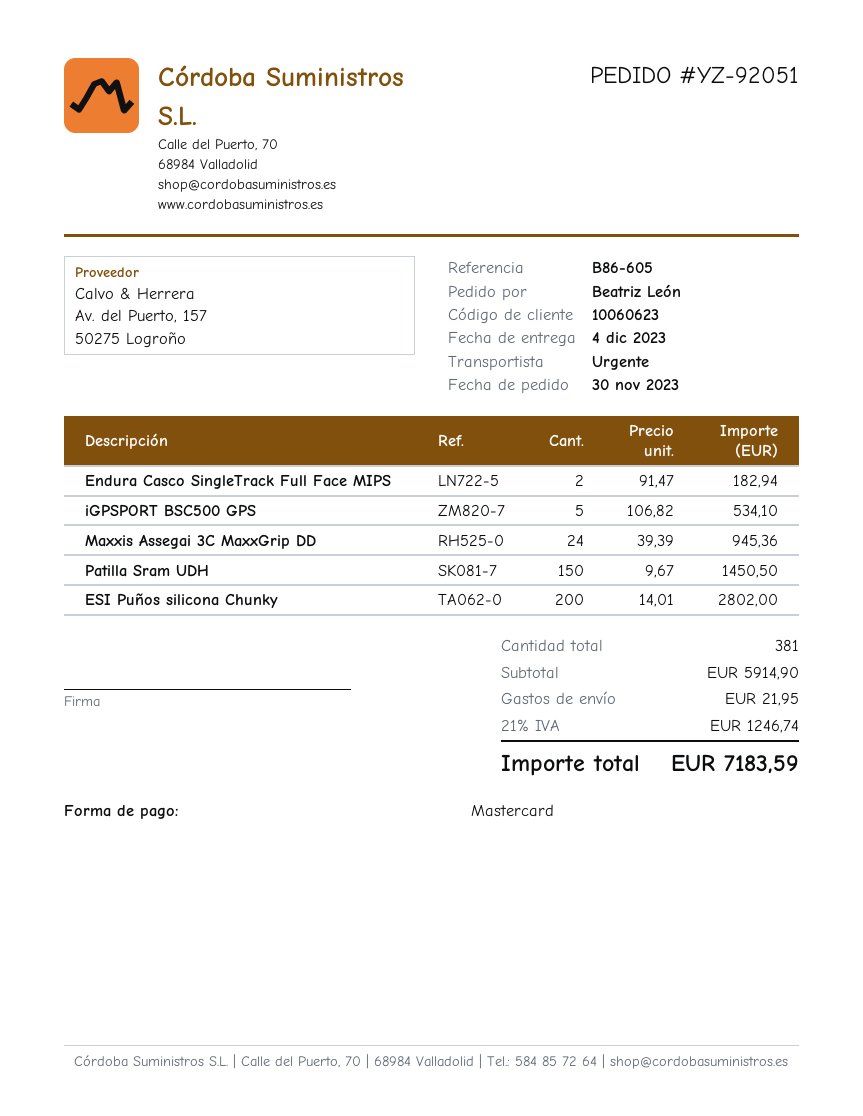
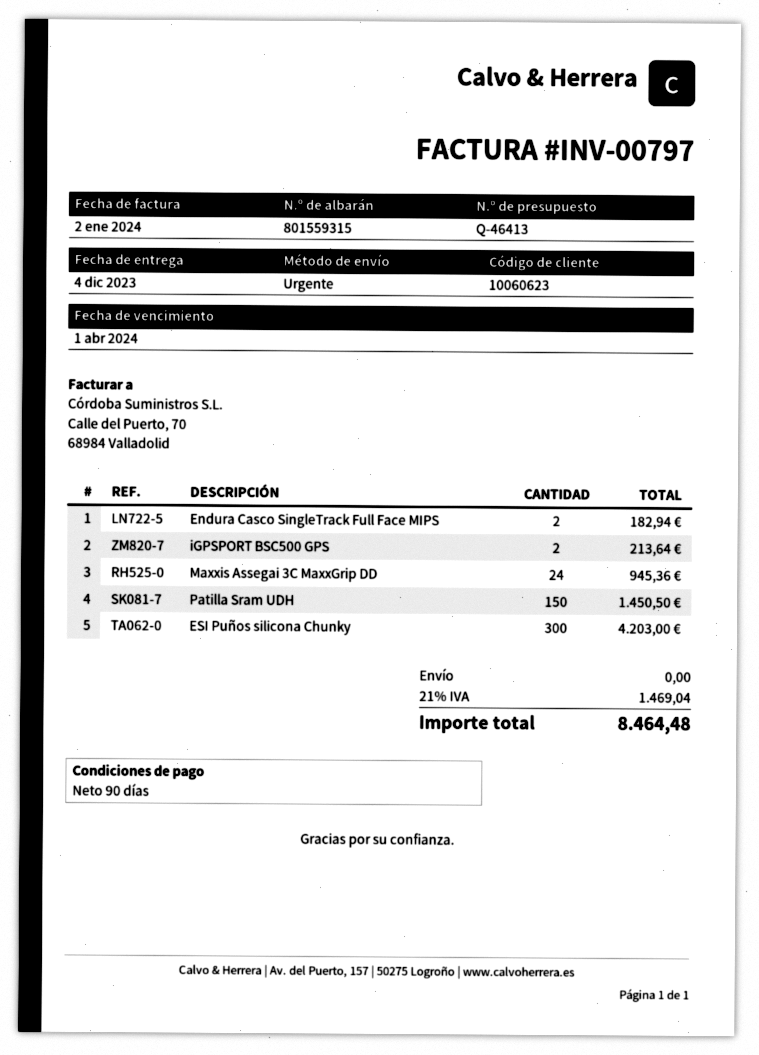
iGPSPORT BSC500 GPS: 5 for 534.10 -> 2 for 213.64
ESI Puños silicona Chunky: 200 for 2802.00 -> 300 for 4203.00
shipping: 21.95 -> 0.00
tax: 21% = 1246.74 -> 21% = 1469.04
total: 7183.59 -> 8464.48

